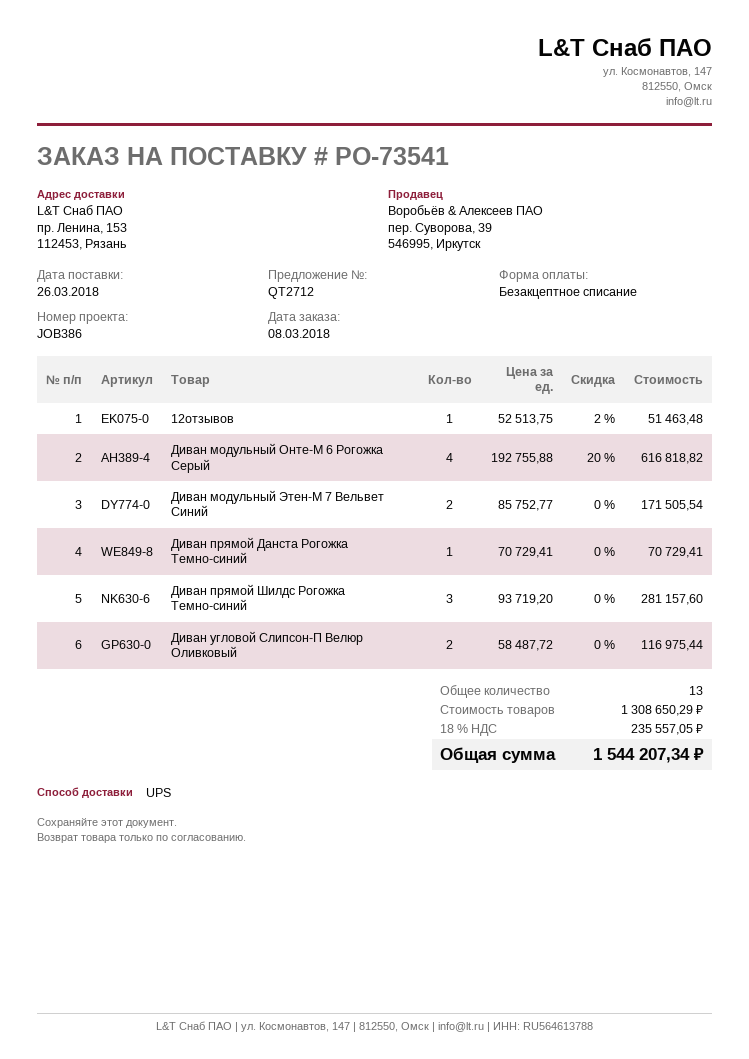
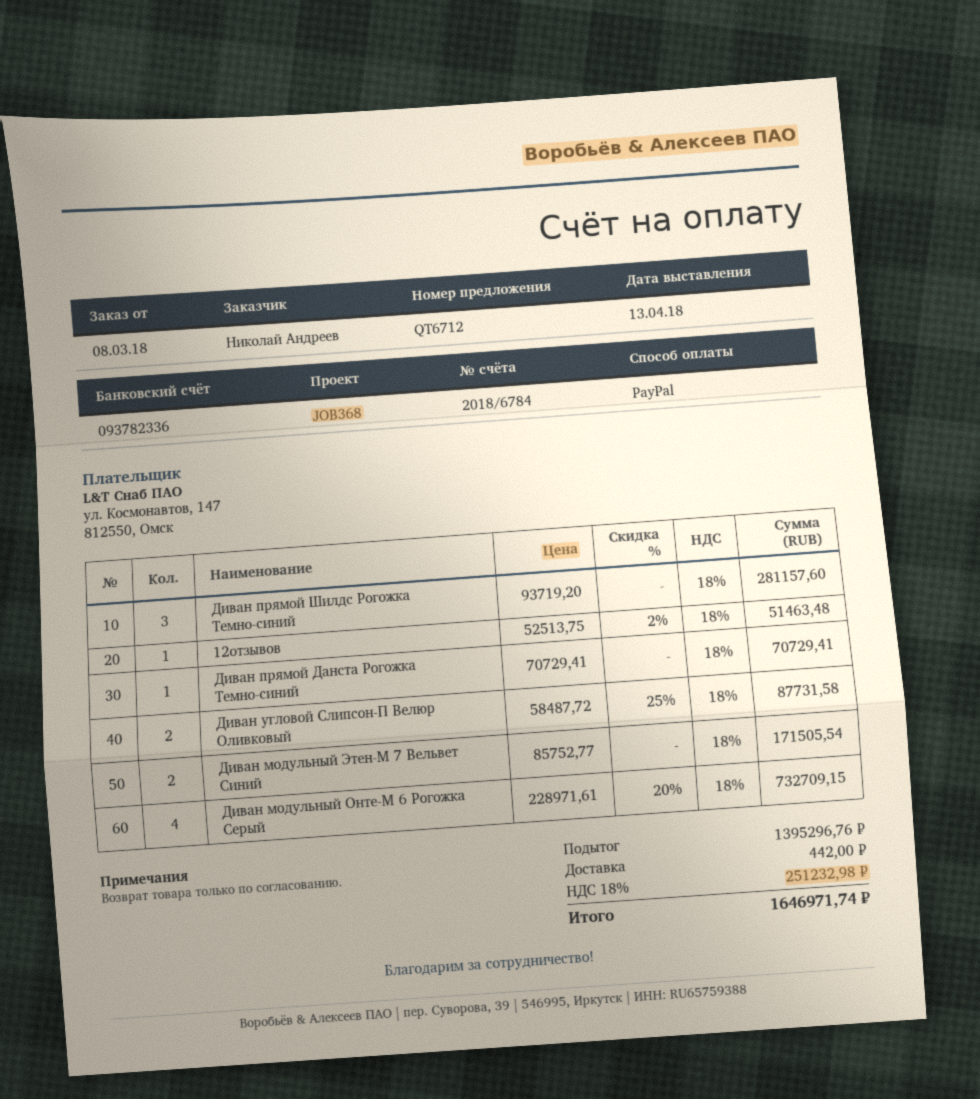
quote number: QT2712 -> QT6712
reference: JOB386 -> JOB368
payment method: direct debit -> PayPal
Диван модульный Онте-М 6 Рогожка Серый: 4 x 192755.88 - 20% = 616818.82 -> 4 x 228971.61 - 20% = 732709.15
Диван угловой Слипсон-П Велюр Оливковый: 2 x 58487.72 = 116975.44 -> 2 x 58487.72 - 25% = 87731.58
subtotal: 1308650.29 -> 1395296.76
shipping: none -> 442.00
tax: 18% = 235557.05 -> 18% = 251232.98
total: 1544207.34 -> 1646971.74

